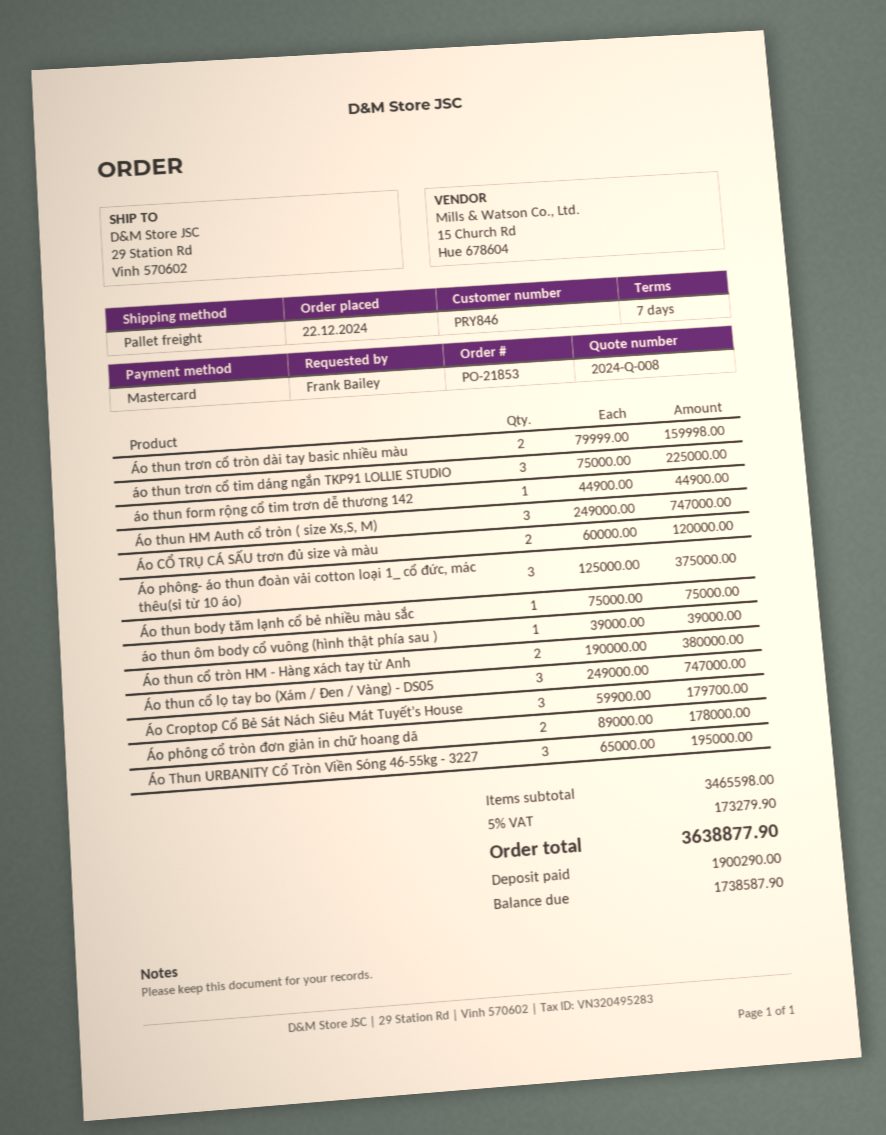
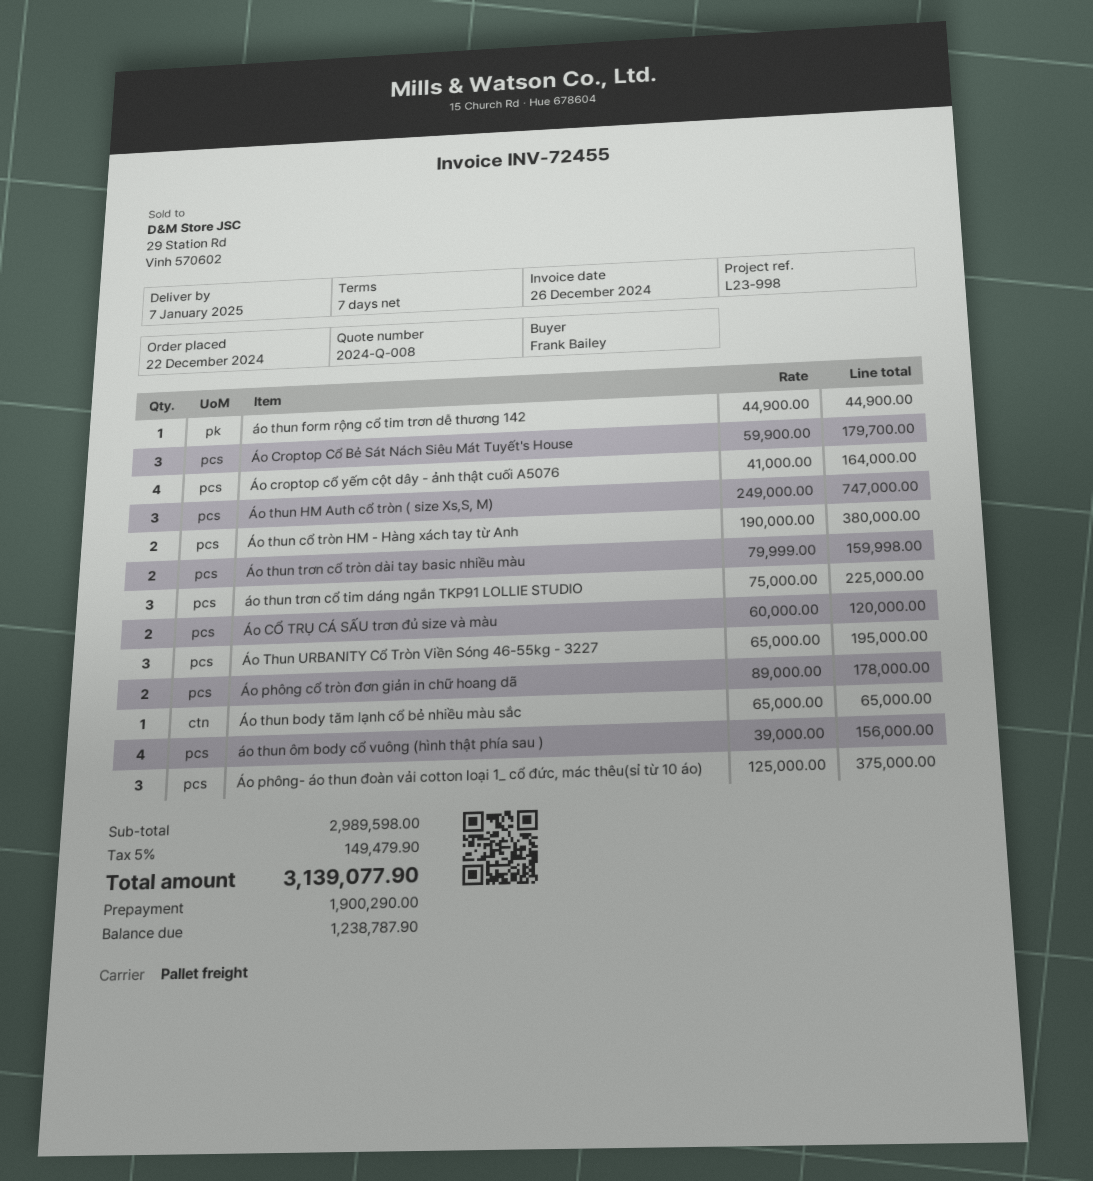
Áo thun body tăm lạnh cổ bẻ nhiều màu sắc: 1 x 75000.00 = 75000.00 -> 1 x 65000.00 = 65000.00
áo thun ôm body cổ vuông (hình thật phía sau ): 1 x 39000.00 = 39000.00 -> 4 x 39000.00 = 156000.00
Áo thun cổ lọ tay bo (Xám / Đen / Vàng) - DS05: 3 x 249000.00 = 747000.00 -> none
Áo croptop cổ yếm cột dây - ảnh thật cuối A5076: none -> 4 x 41000.00 = 164000.00
subtotal: 3465598.00 -> 2989598.00
tax: 5% = 173279.90 -> 5% = 149479.90
total: 3638877.90 -> 3139077.90
balance: 1738587.90 -> 1238787.90

